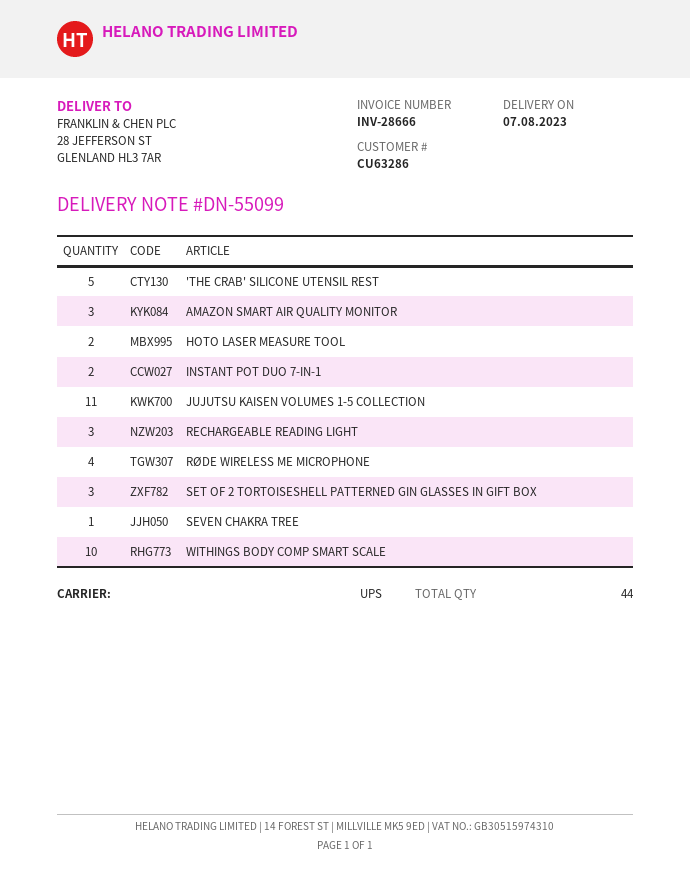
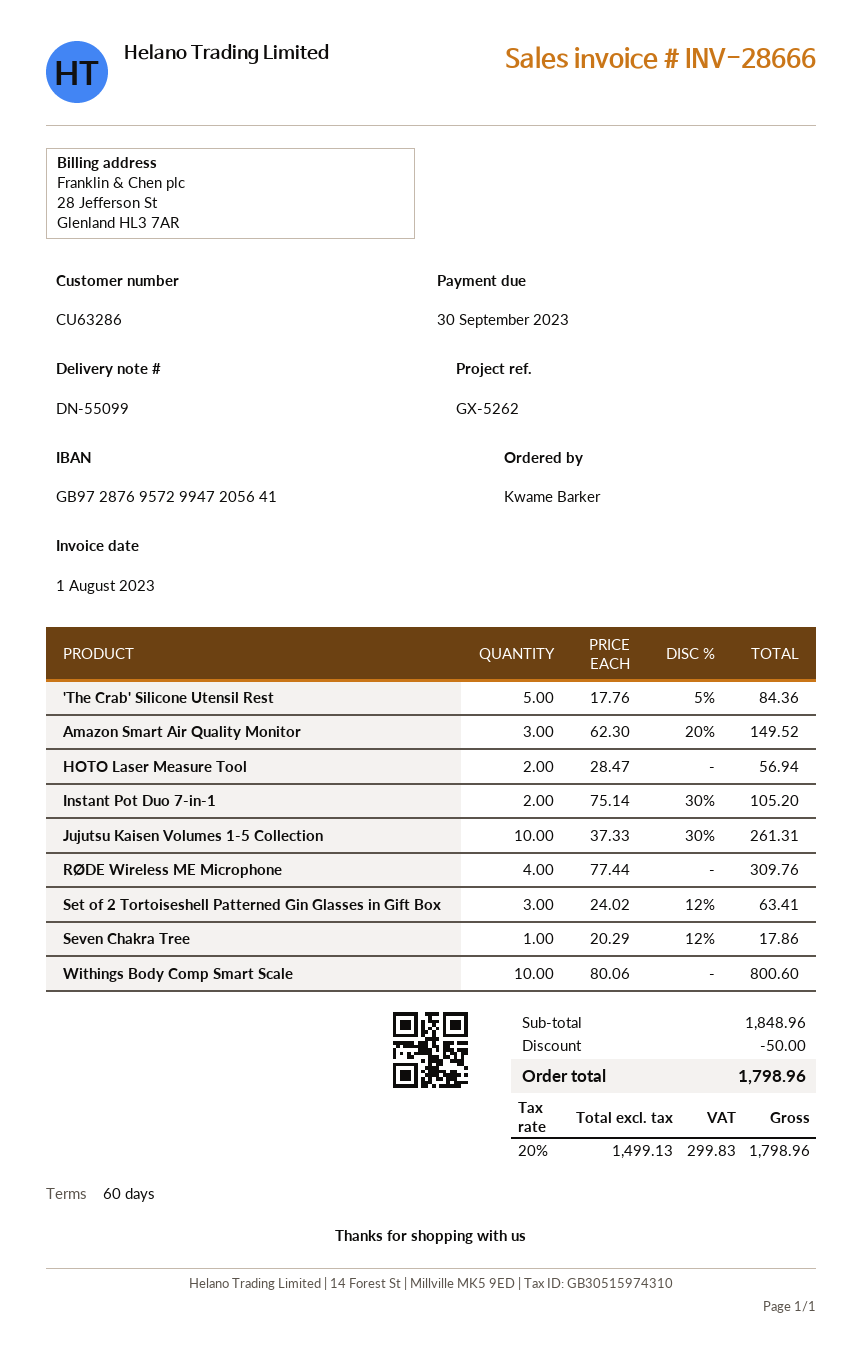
JUJUTSU KAISEN VOLUMES 1-5 COLLECTION: 11 -> 10
RECHARGEABLE READING LIGHT: 3 -> none

